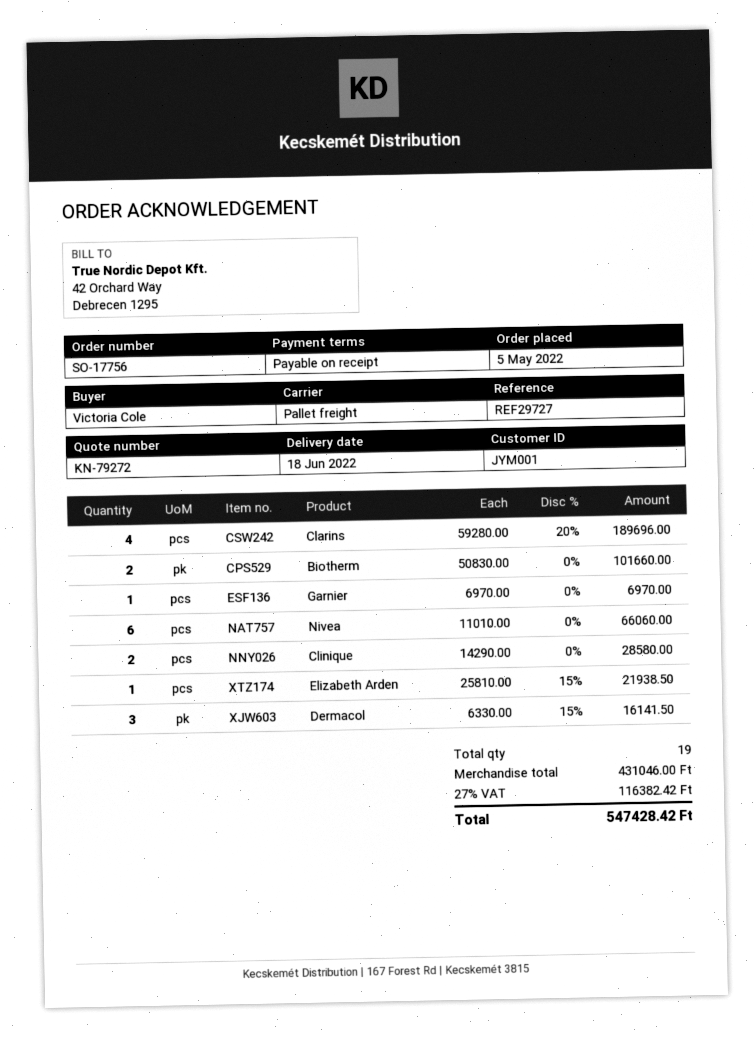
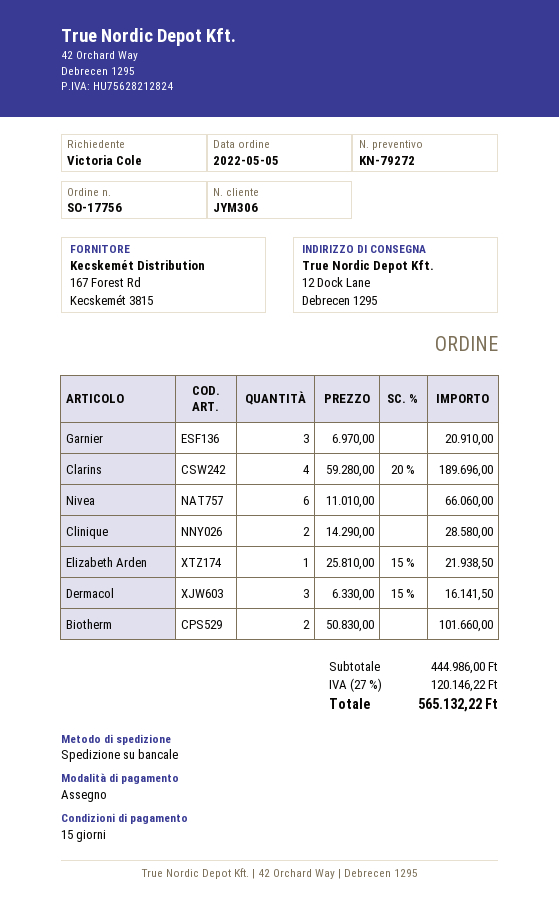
payment terms: on receipt -> 15 days
customer number: JYM001 -> JYM306
Garnier: 1 x 6970.00 = 6970.00 -> 3 x 6970.00 = 20910.00
subtotal: 431046.00 -> 444986.00
tax: 27% = 116382.42 -> 27% = 120146.22
total: 547428.42 -> 565132.22

